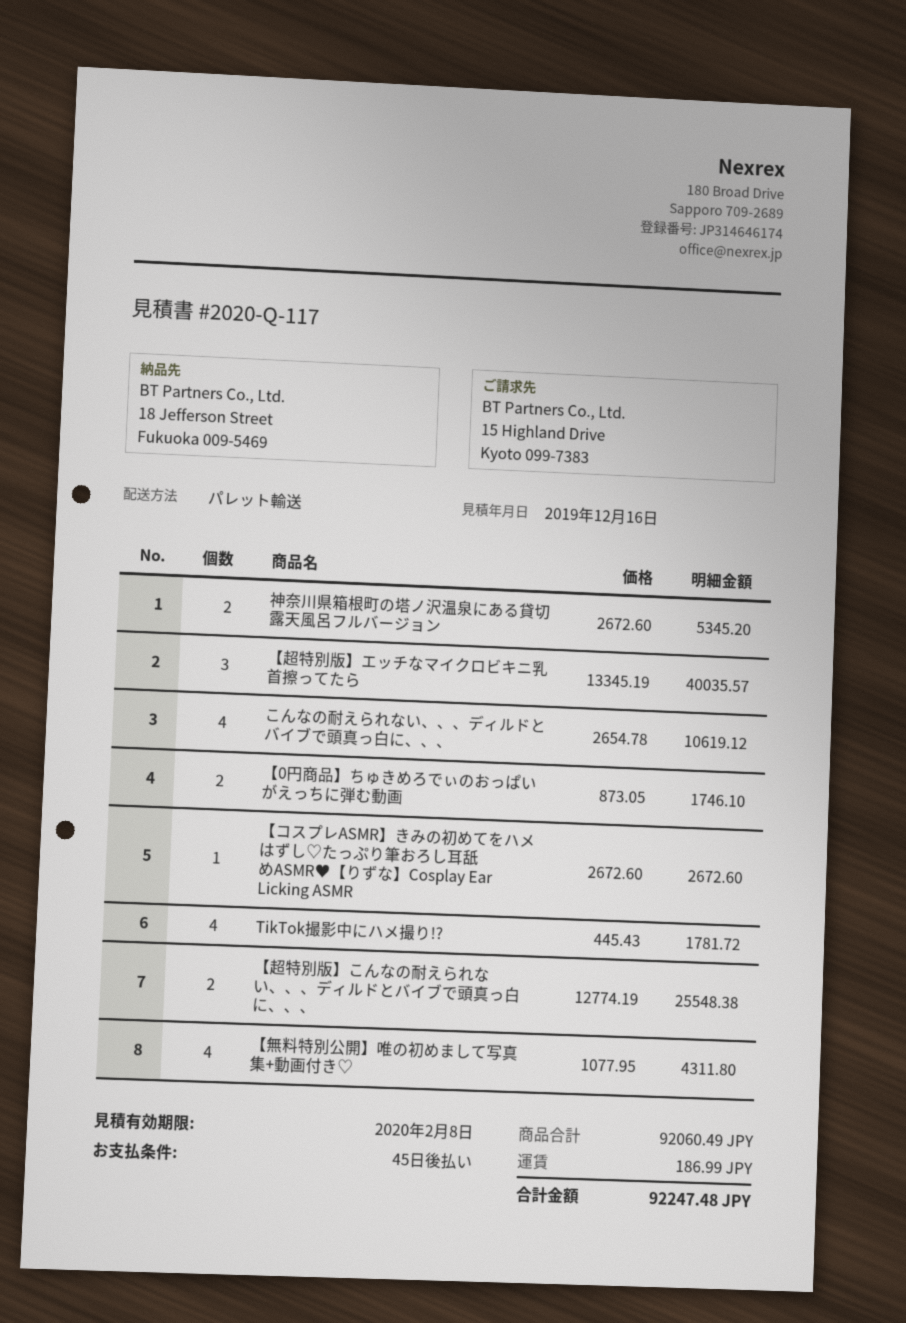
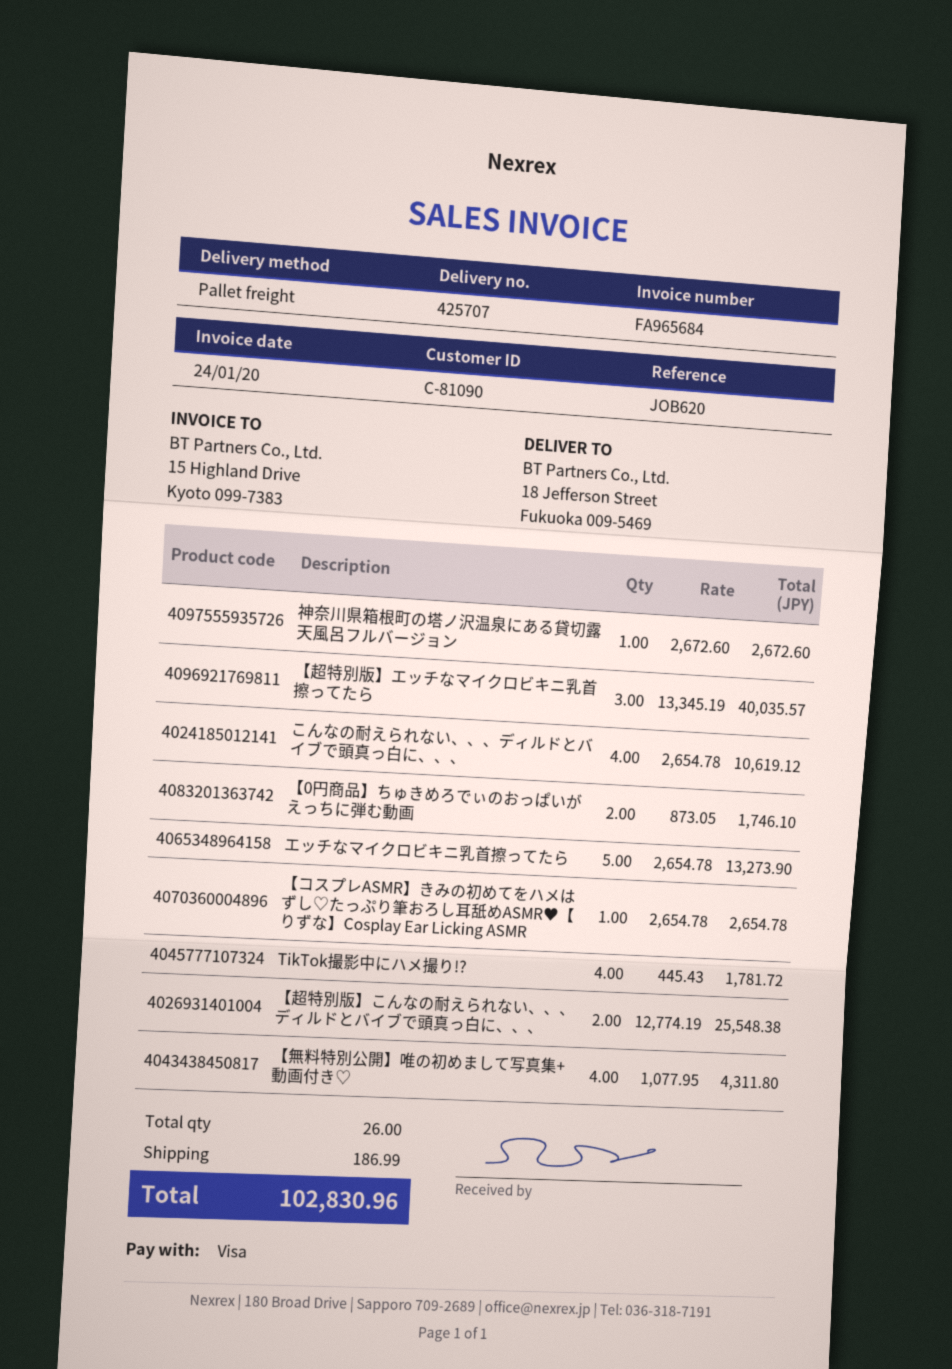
神奈川県箱根町の塔ノ沢温泉にある貸切露天風呂フルバージョン: 2 x 2672.60 = 5345.20 -> 1 x 2672.60 = 2672.60
【コスプレASMR】きみの初めてをハメはずし♡たっぷり筆おろし耳舐めASMR♥【りずな】Cosplay Ear Licking ASMR: 1 x 2672.60 = 2672.60 -> 1 x 2654.78 = 2654.78
エッチなマイクロビキニ乳首擦ってたら: none -> 5 x 2654.78 = 13273.90
total: 92247.48 -> 102830.96

